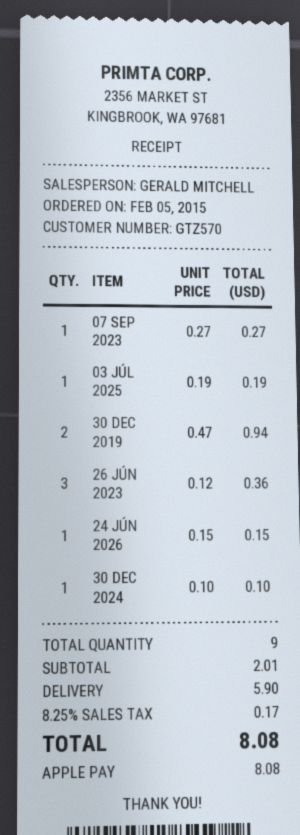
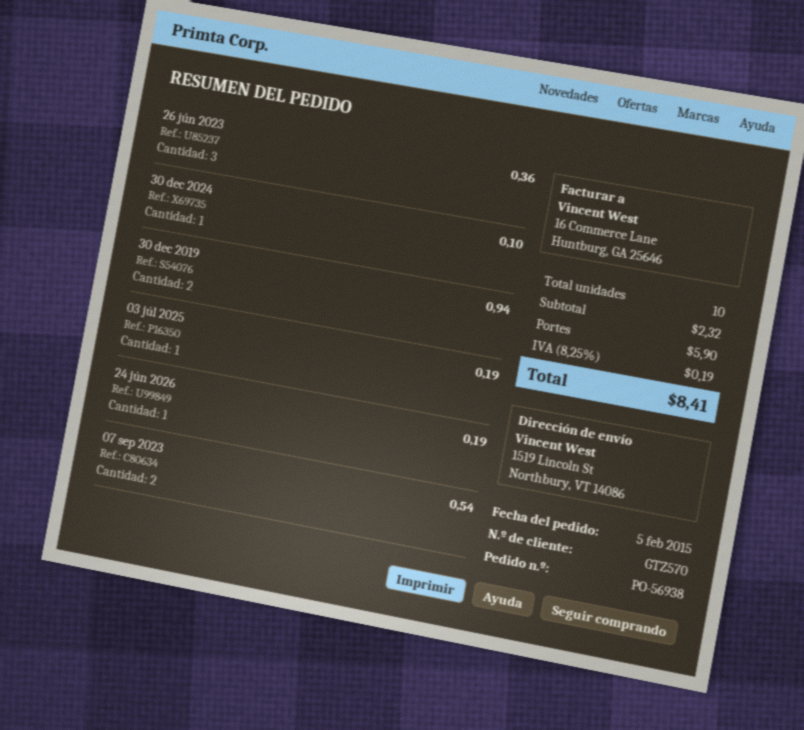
07 SEP 2023: 1 for 0.27 -> 2 for 0.54
24 JÚN 2026: 1 for 0.15 -> 1 for 0.19
total quantity: 9 -> 10
subtotal: 2.01 -> 2.32
tax: 8.25% = 0.17 -> 8.25% = 0.19
total: 8.08 -> 8.41

